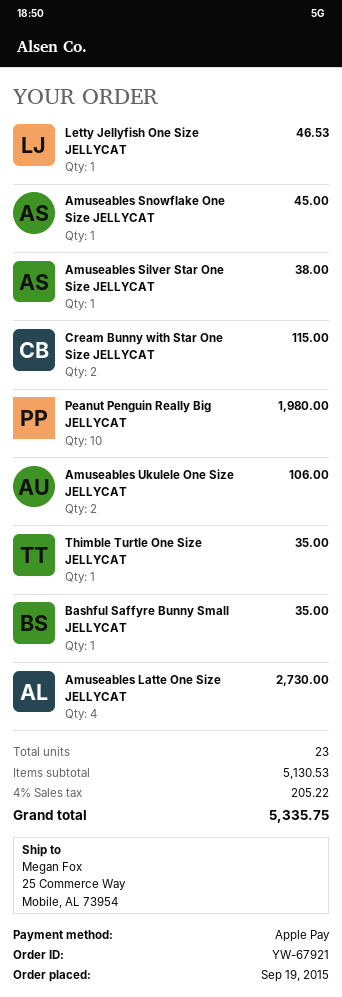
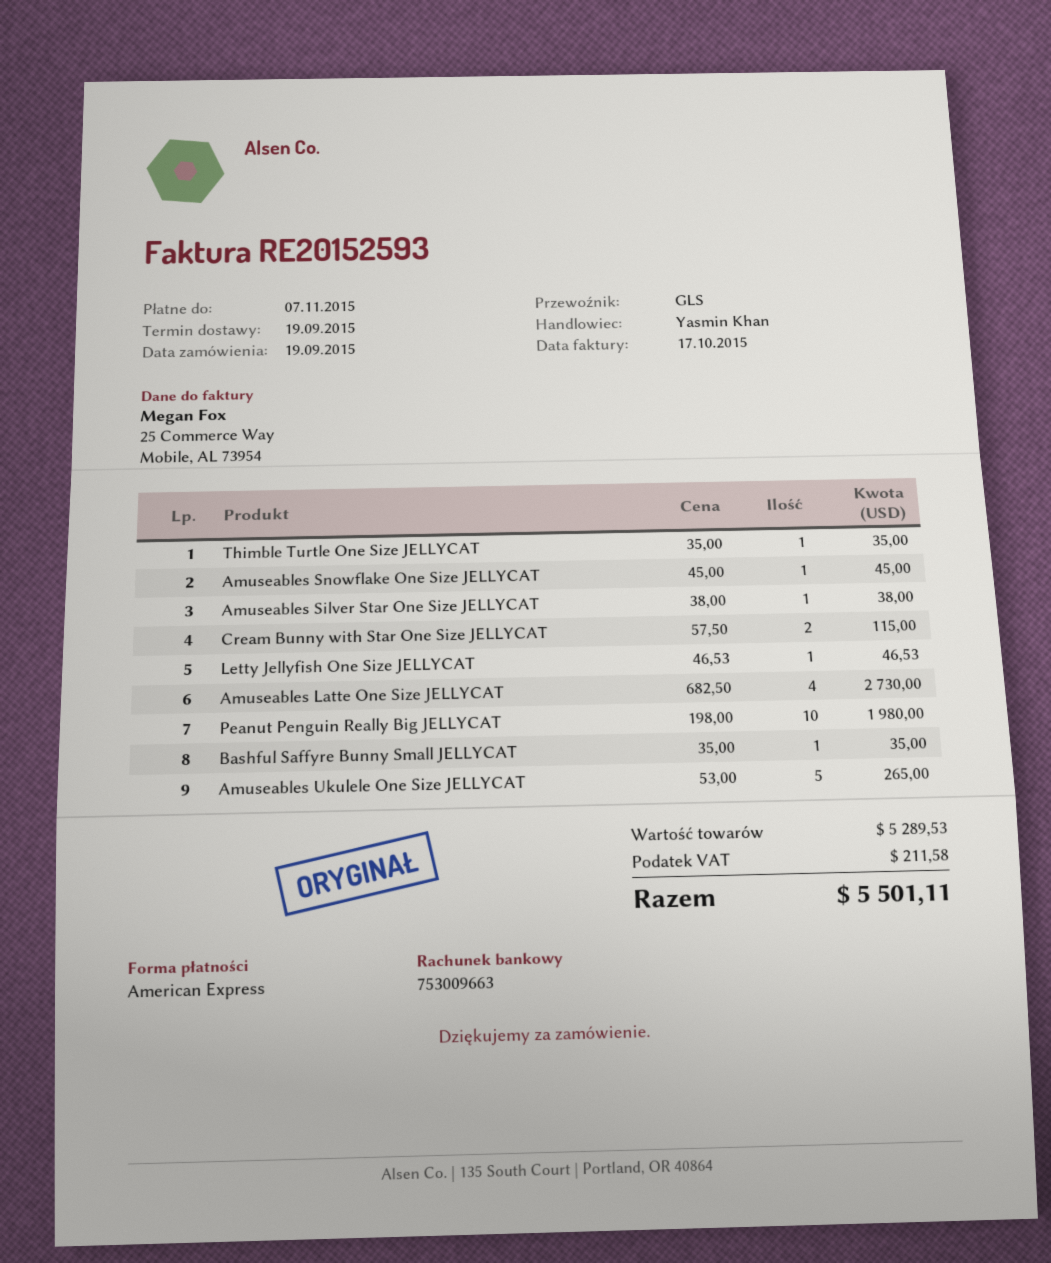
payment method: Apple Pay -> American Express
Amuseables Ukulele One Size JELLYCAT: 2 for 106.00 -> 5 for 265.00
subtotal: 5130.53 -> 5289.53
tax: 205.22 -> 211.58
total: 5335.75 -> 5501.11

